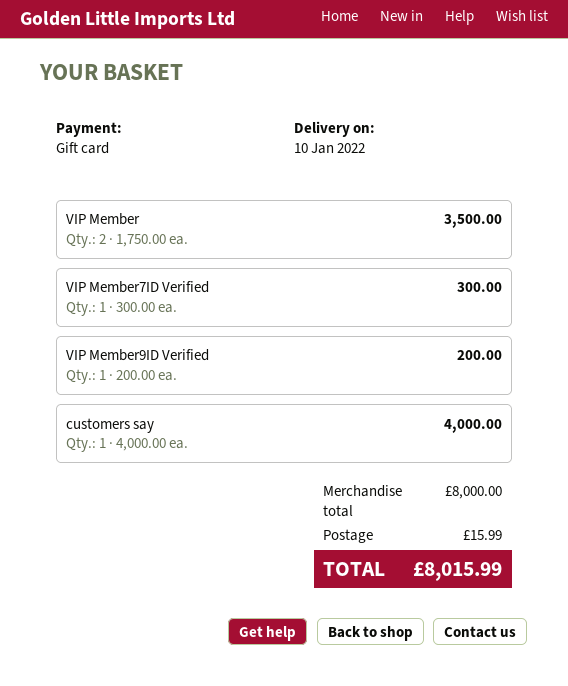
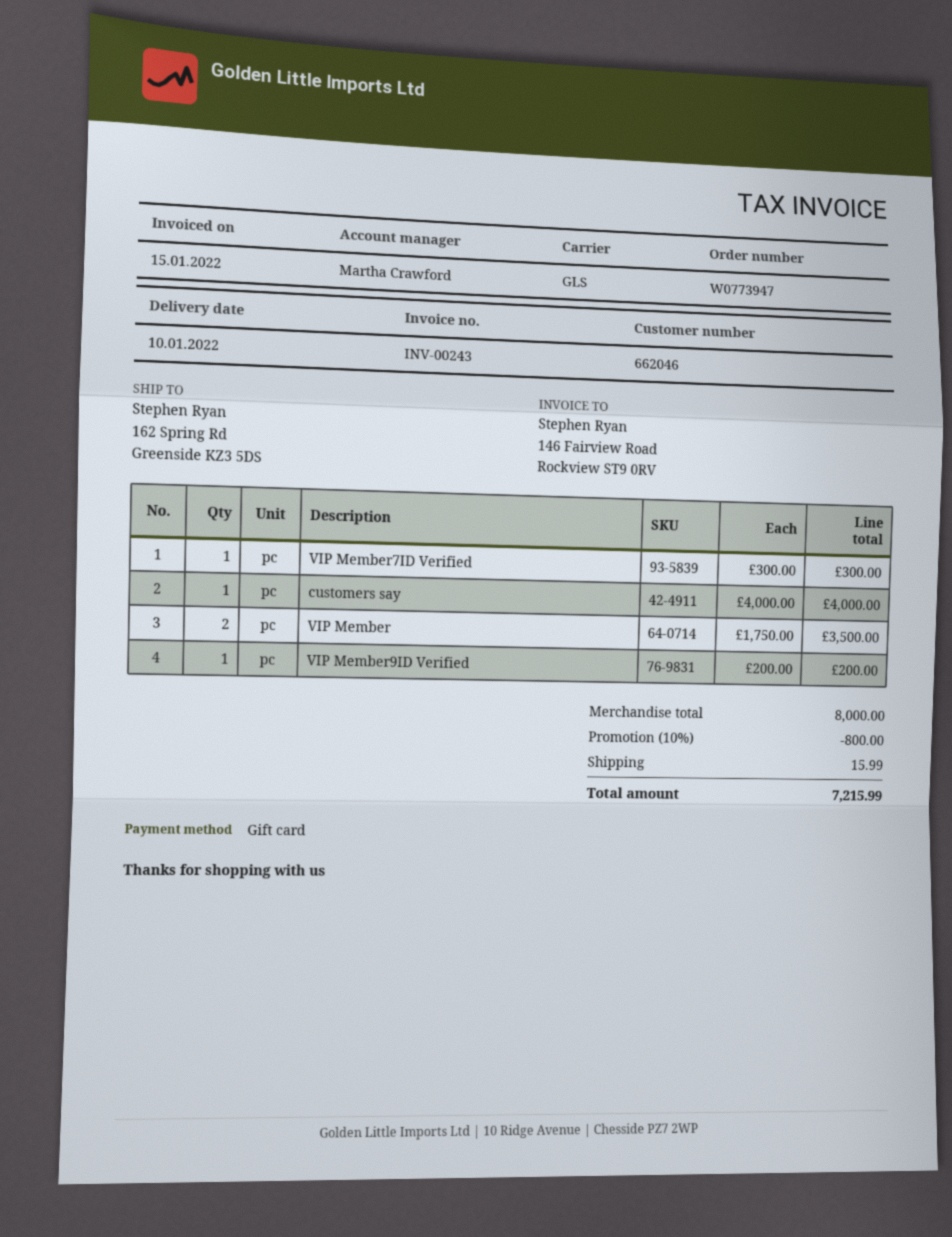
discount: none -> 10% = 800.00
total: 8015.99 -> 7215.99

